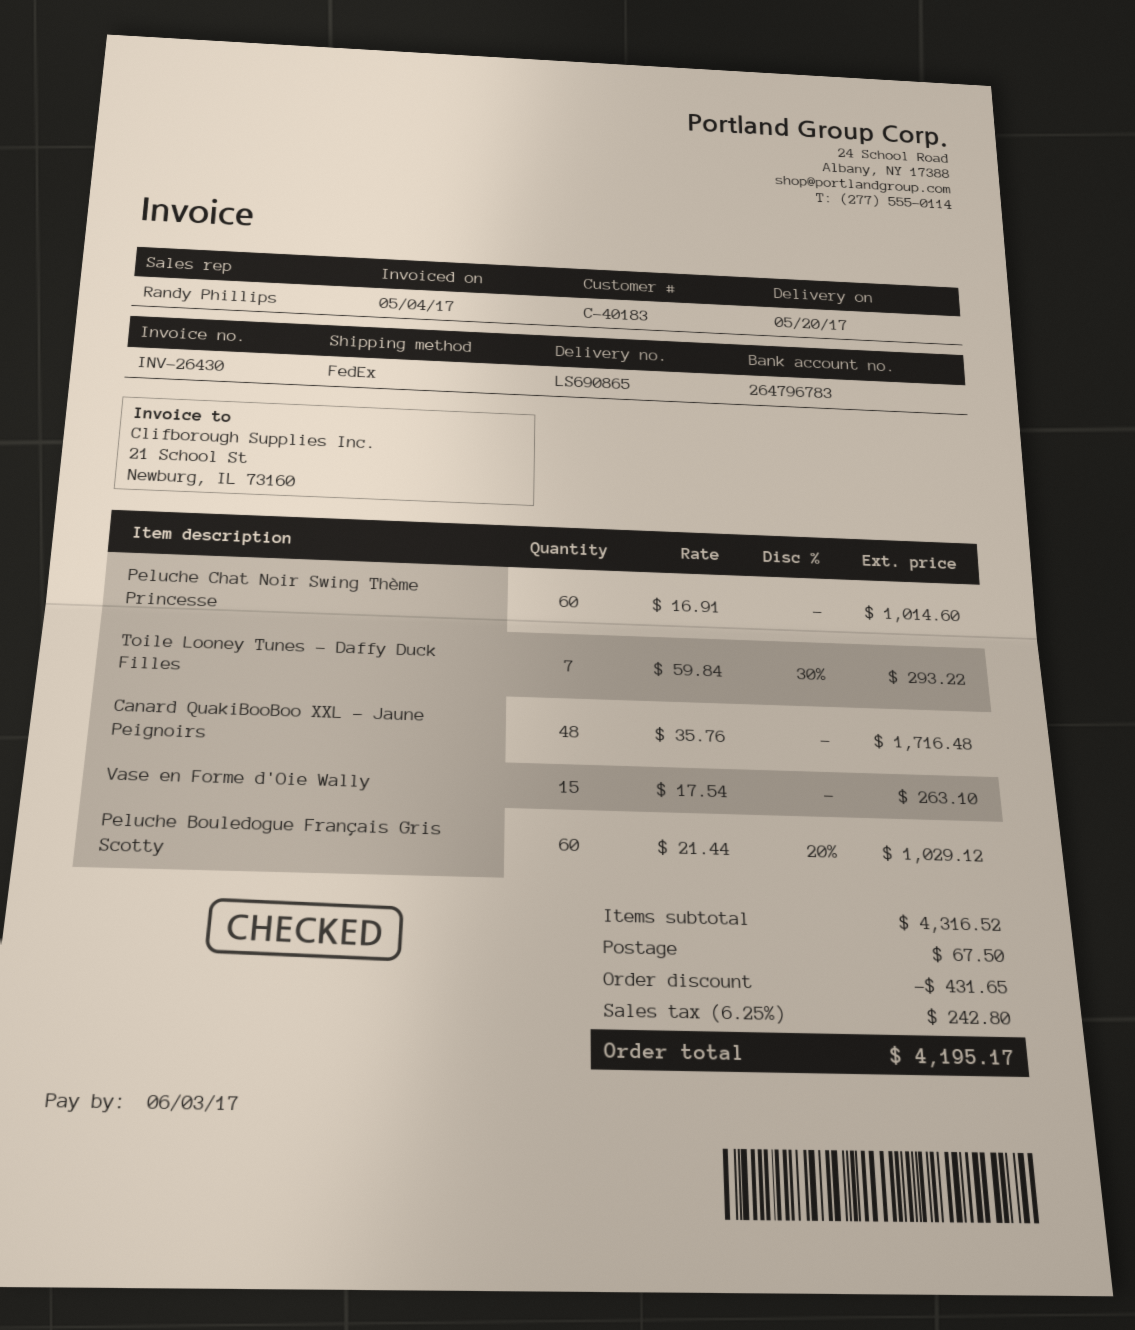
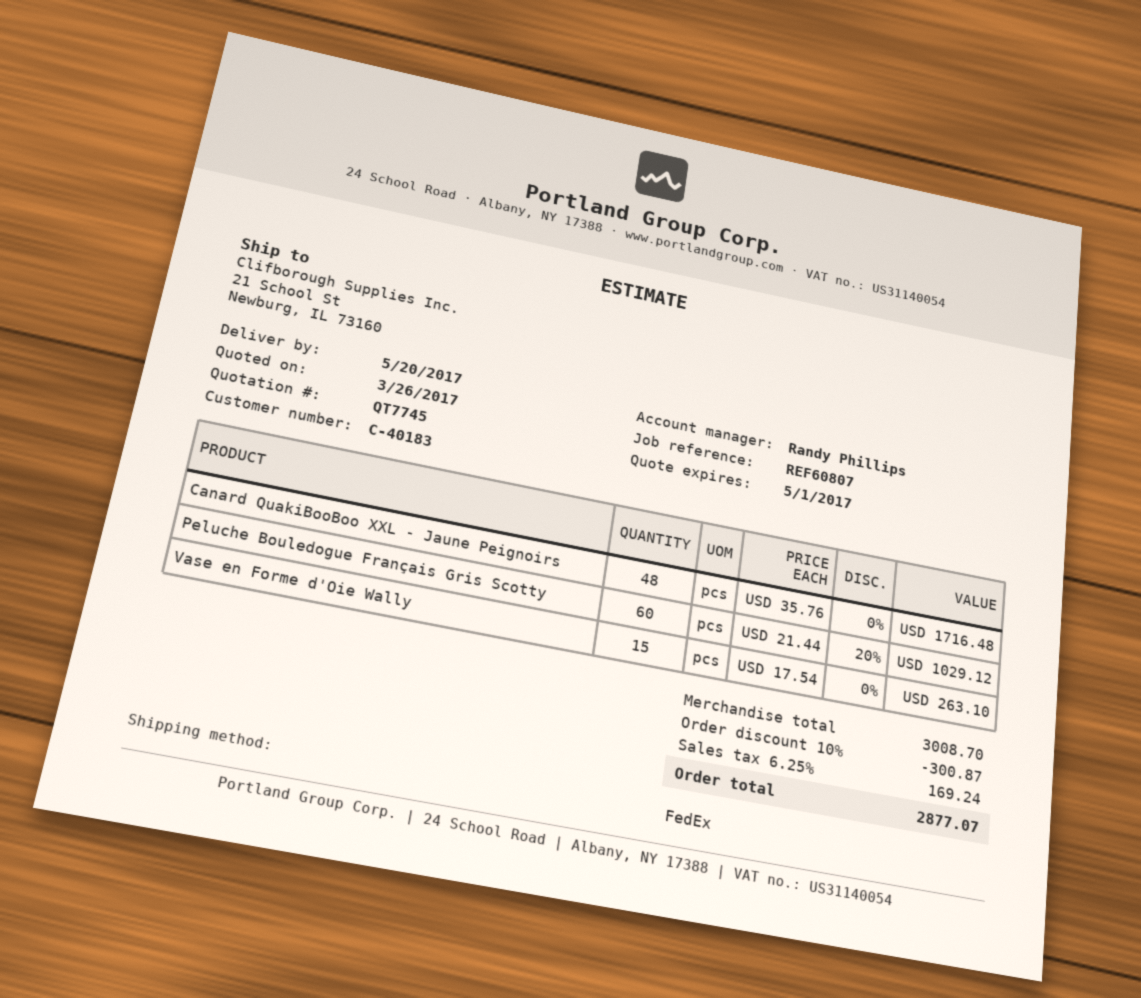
Peluche Chat Noir Swing Thème Princesse: 60 x 16.91 = 1014.60 -> none
Toile Looney Tunes - Daffy Duck Filles: 7 x 59.84 - 30% = 293.22 -> none
subtotal: 4316.52 -> 3008.70
discount: 431.65 -> 300.87
shipping: 67.50 -> none
tax: 6.25% = 242.80 -> 6.25% = 169.24
total: 4195.17 -> 2877.07

